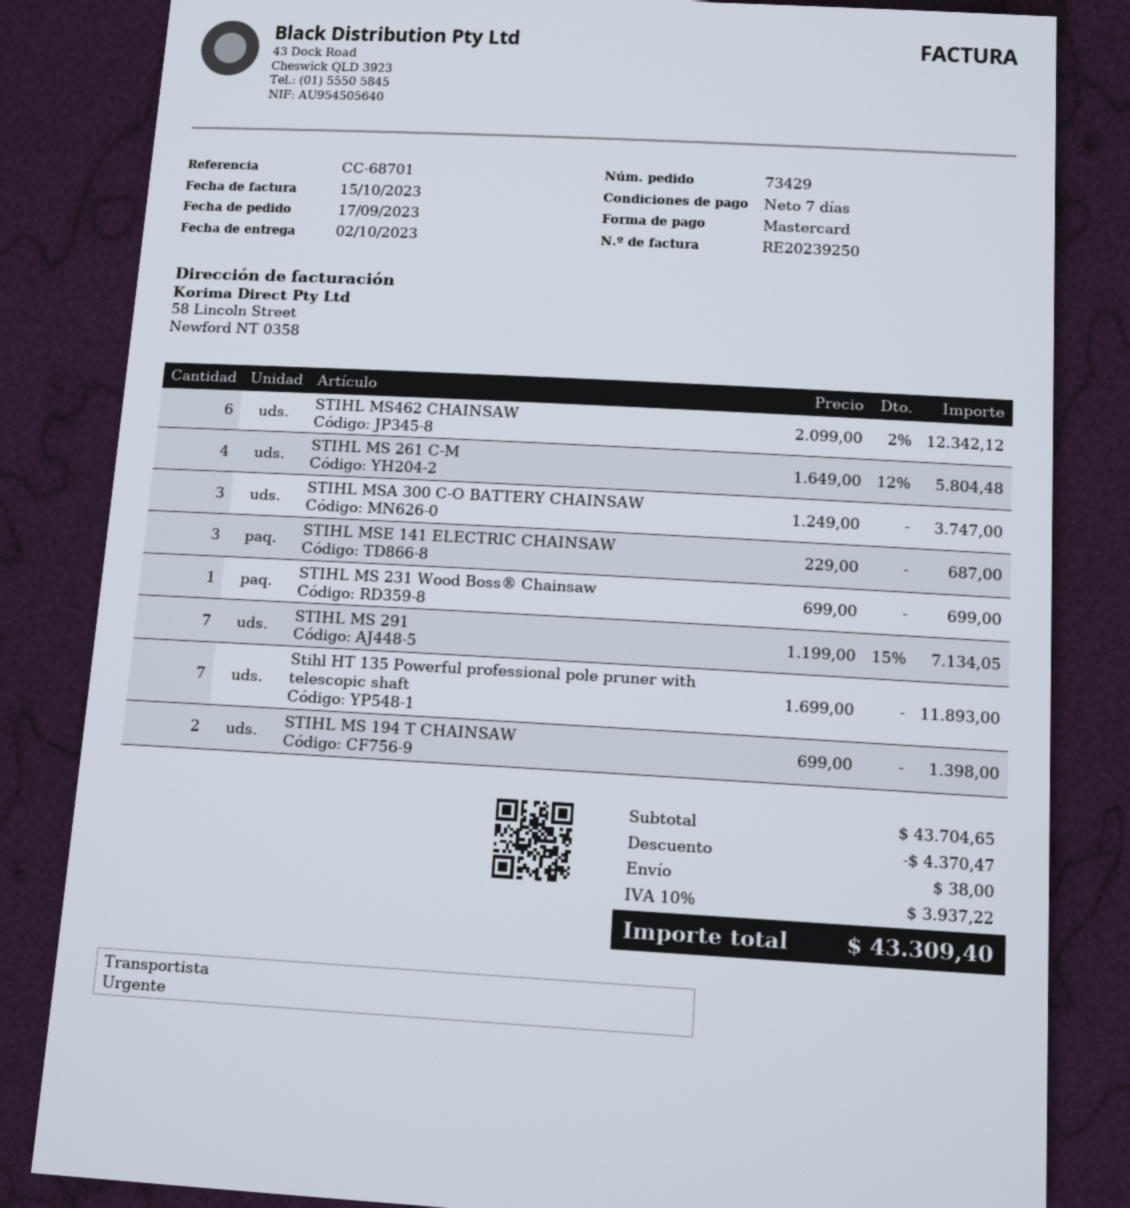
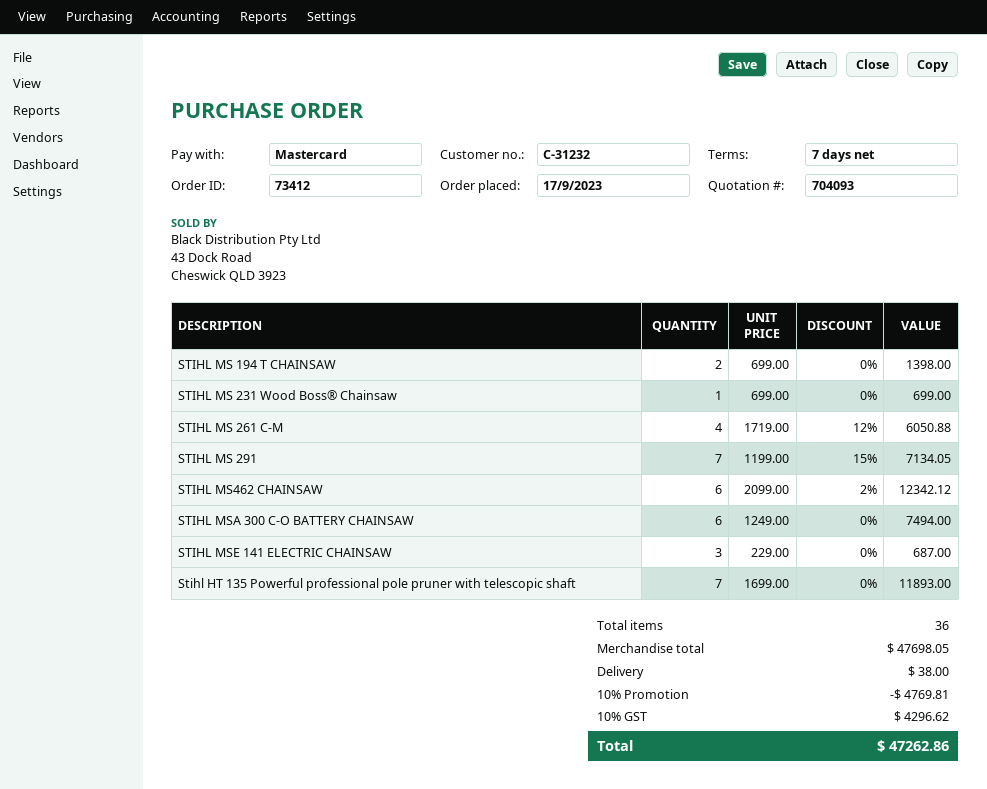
order number: 73429 -> 73412
STIHL MS 261 C-M: 4 x 1649.00 - 12% = 5804.48 -> 4 x 1719.00 - 12% = 6050.88
STIHL MSA 300 C-O BATTERY CHAINSAW: 3 x 1249.00 = 3747.00 -> 6 x 1249.00 = 7494.00
subtotal: 43704.65 -> 47698.05
discount: 4370.47 -> 4769.81
tax: 10% = 3937.22 -> 10% = 4296.62
total: 43309.40 -> 47262.86

